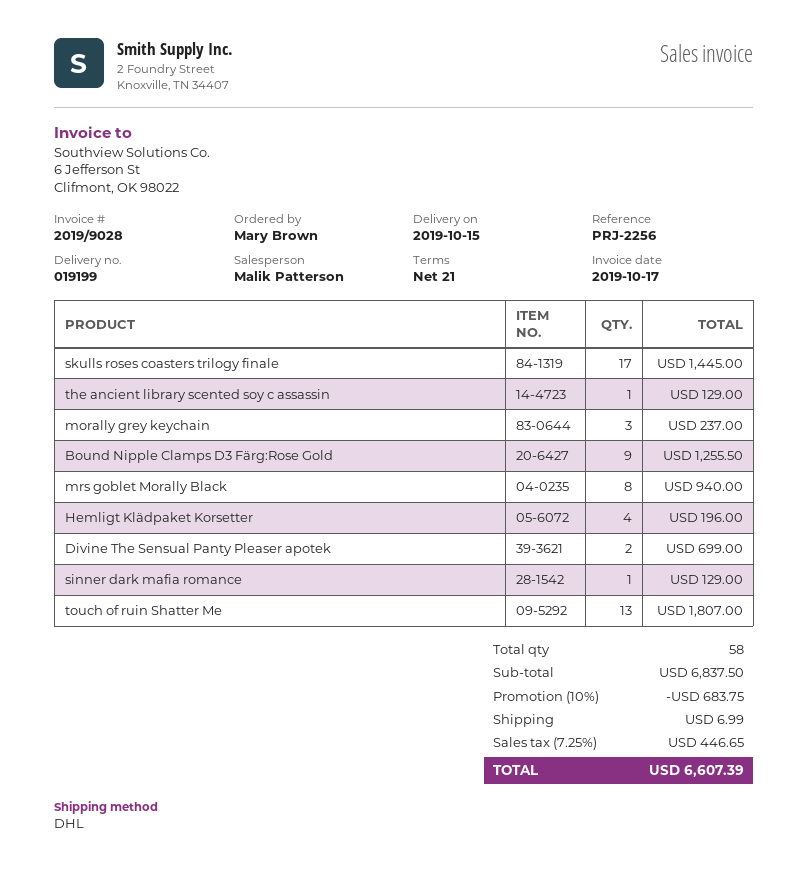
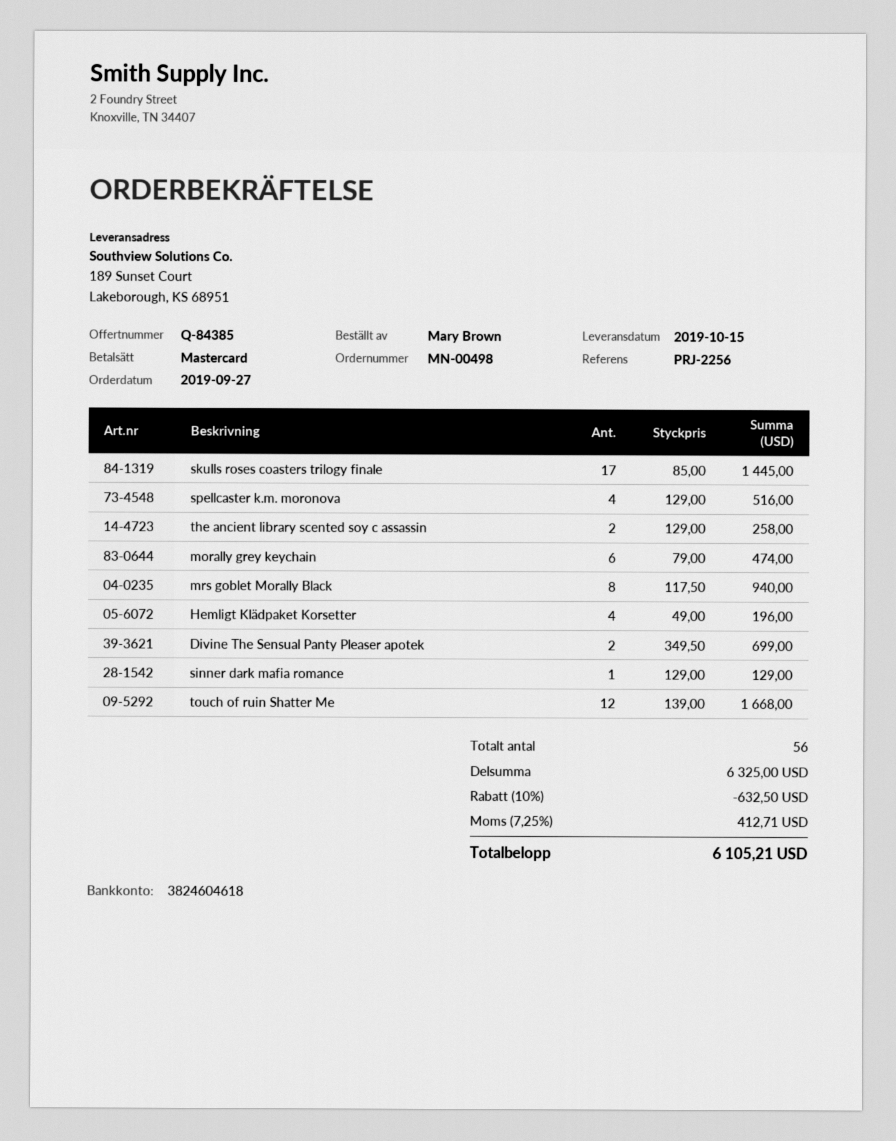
the ancient library scented soy c assassin: 1 for 129.00 -> 2 for 258.00
morally grey keychain: 3 for 237.00 -> 6 for 474.00
Bound Nipple Clamps D3 Färg:Rose Gold: 9 for 1255.50 -> none
touch of ruin Shatter Me: 13 for 1807.00 -> 12 for 1668.00
spellcaster k.m. moronova: none -> 4 for 516.00
total quantity: 58 -> 56
subtotal: 6837.50 -> 6325.00
discount: 10% = 683.75 -> 10% = 632.50
shipping: 6.99 -> none
tax: 7.25% = 446.65 -> 7.25% = 412.71
total: 6607.39 -> 6105.21

